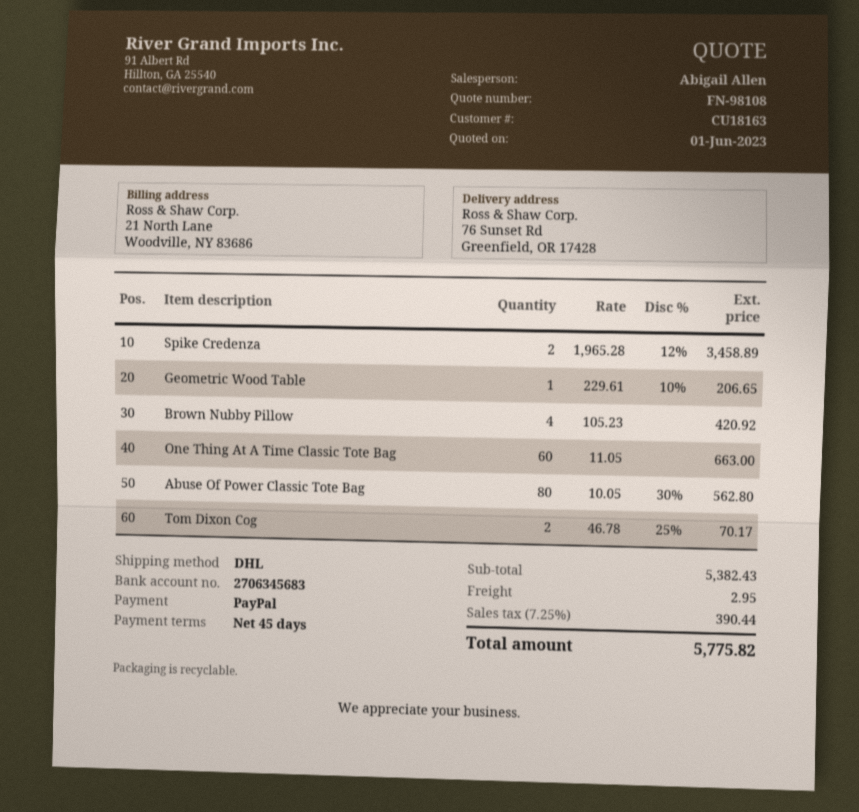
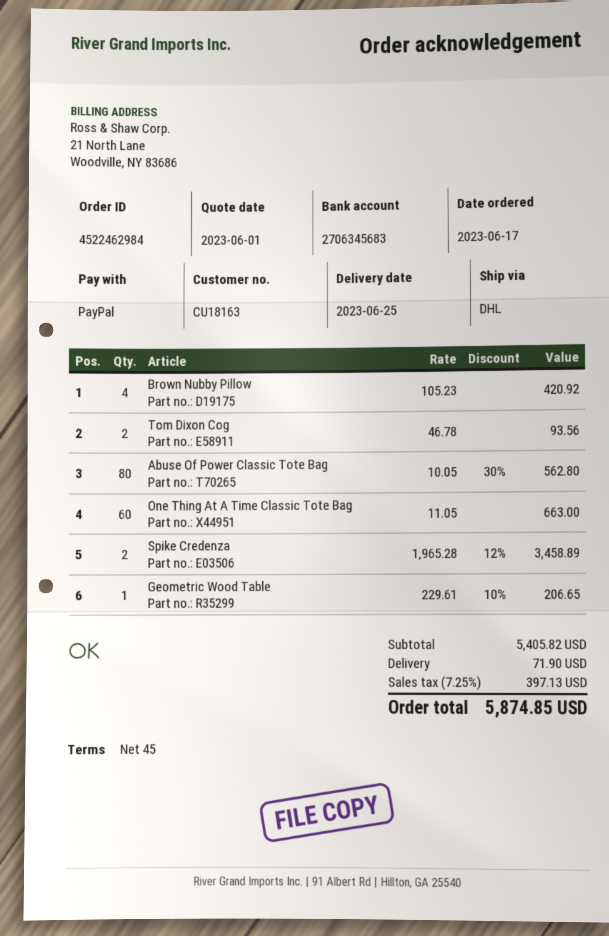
Tom Dixon Cog: 2 x 46.78 - 25% = 70.17 -> 2 x 46.78 = 93.56
subtotal: 5382.43 -> 5405.82
shipping: 2.95 -> 71.90
tax: 7.25% = 390.44 -> 7.25% = 397.13
total: 5775.82 -> 5874.85

